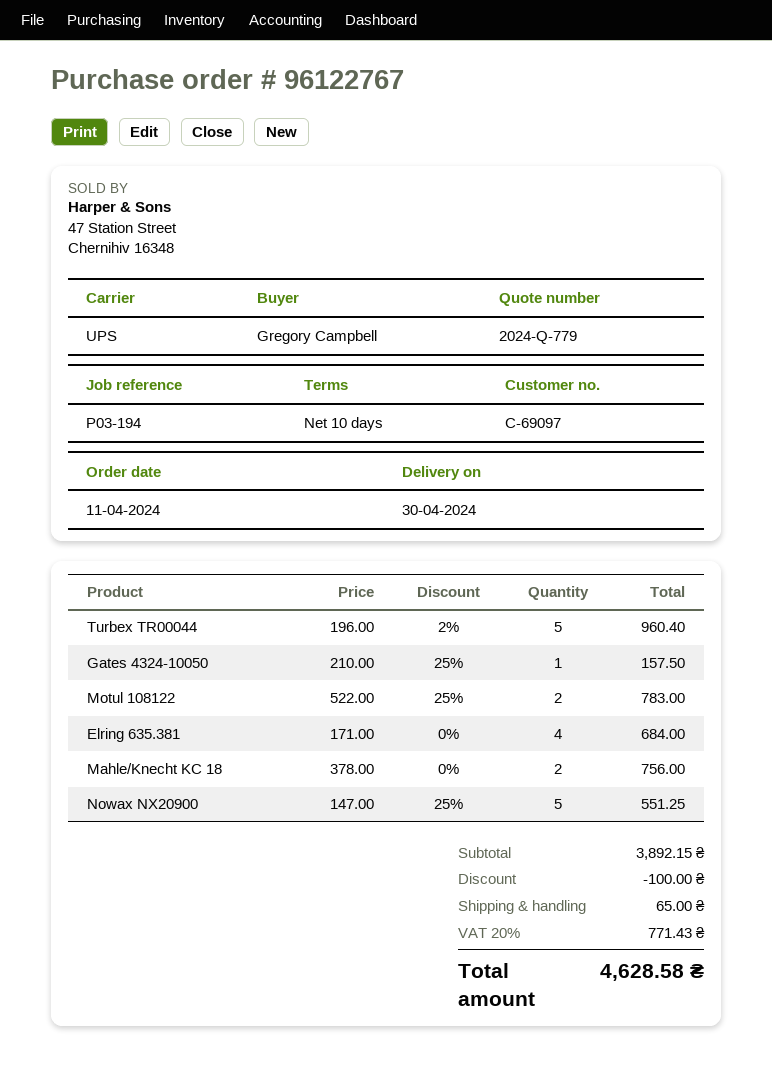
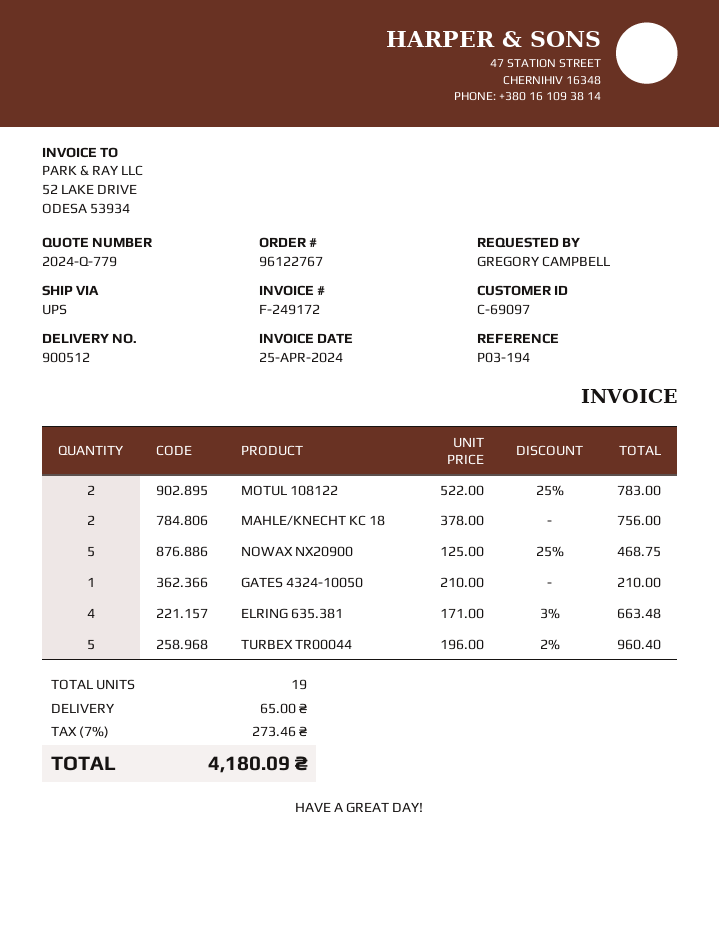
Gates 4324-10050: 1 x 210.00 - 25% = 157.50 -> 1 x 210.00 = 210.00
Elring 635.381: 4 x 171.00 = 684.00 -> 4 x 171.00 - 3% = 663.48
Nowax NX20900: 5 x 147.00 - 25% = 551.25 -> 5 x 125.00 - 25% = 468.75
discount: 100.00 -> none
tax: 20% = 771.43 -> 7% = 273.46
total: 4628.58 -> 4180.09

